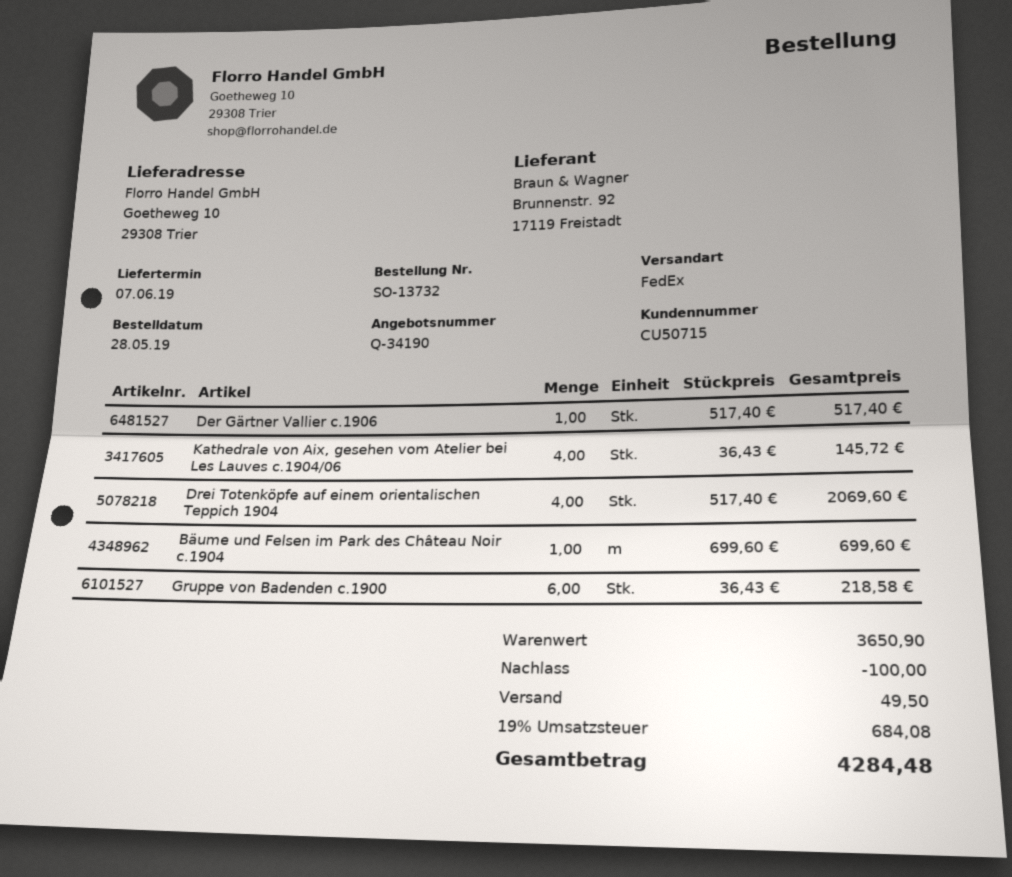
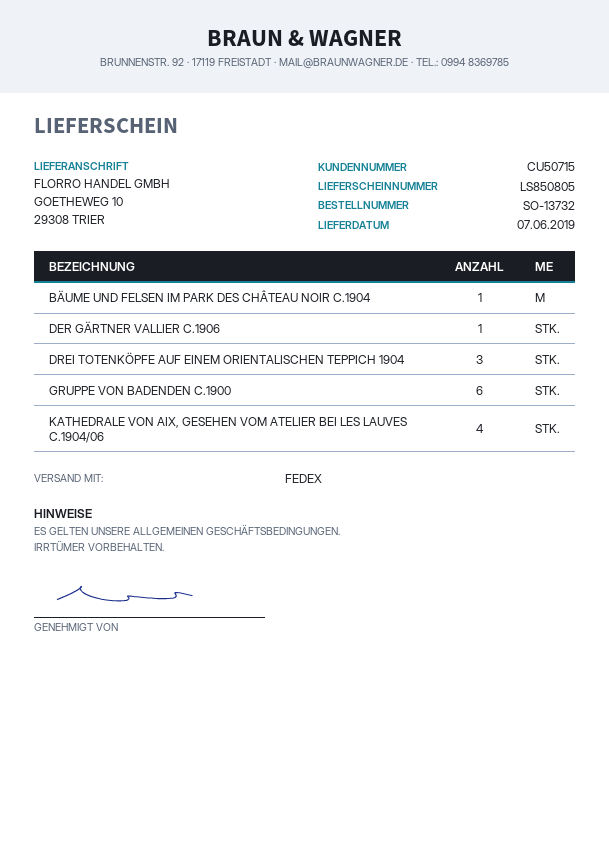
Drei Totenköpfe auf einem orientalischen Teppich 1904: 4 -> 3

